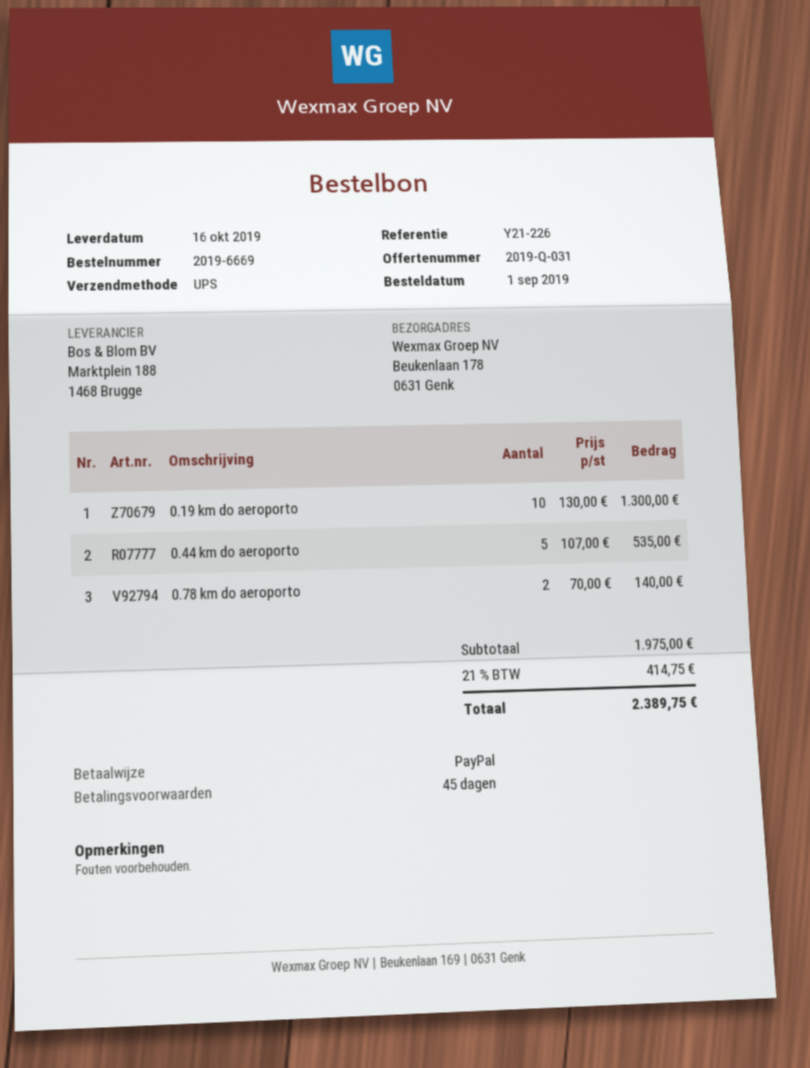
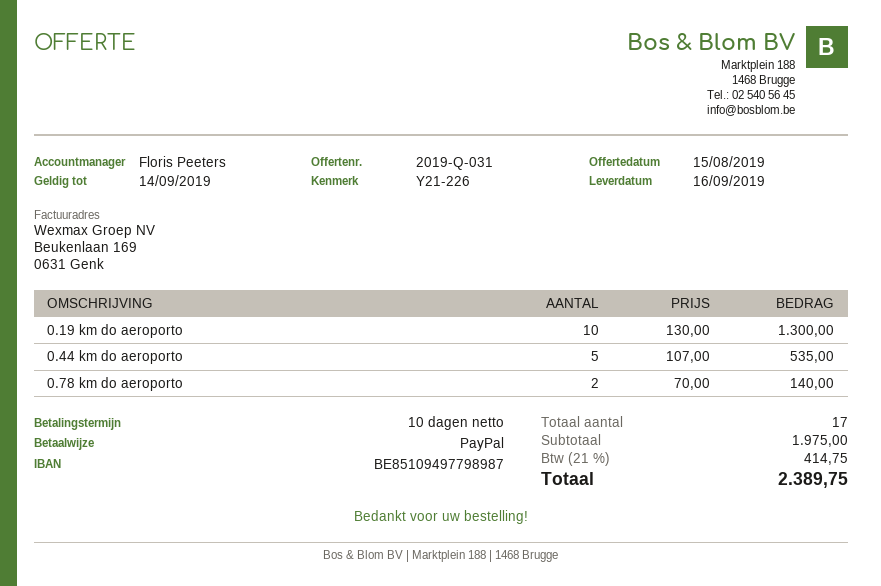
delivery date: 2019-10-16 -> 2019-09-16
payment terms: 45 days -> 10 days

